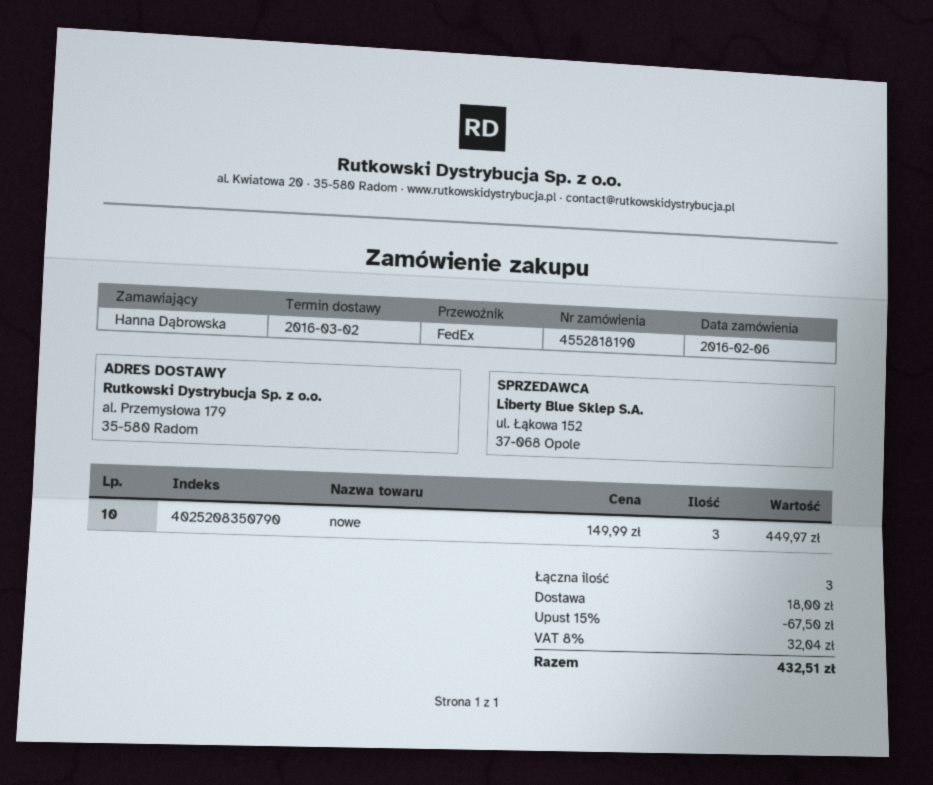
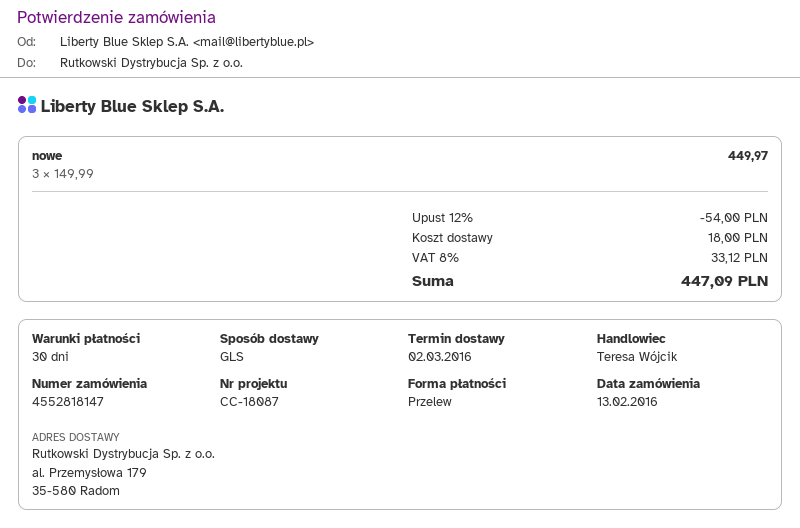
order number: 4552818190 -> 4552818147
order date: 2016-02-06 -> 2016-02-13
shipping method: FedEx -> GLS
discount: 15% = 67.50 -> 12% = 54.00
tax: 8% = 32.04 -> 8% = 33.12
total: 432.51 -> 447.09

